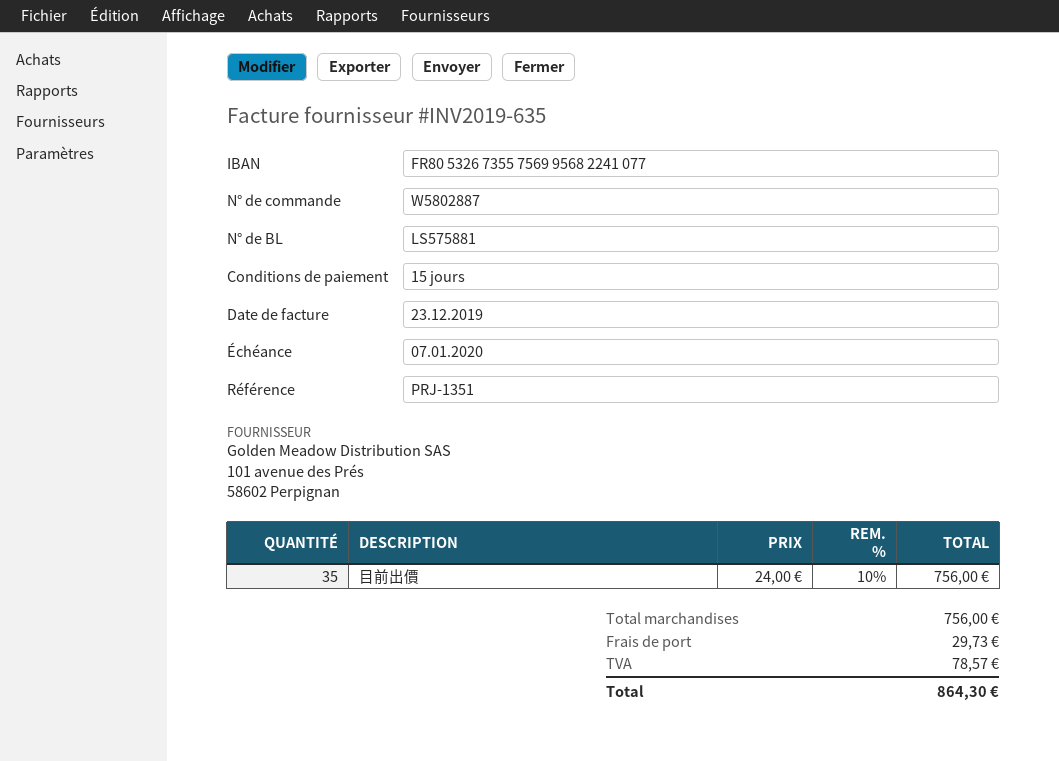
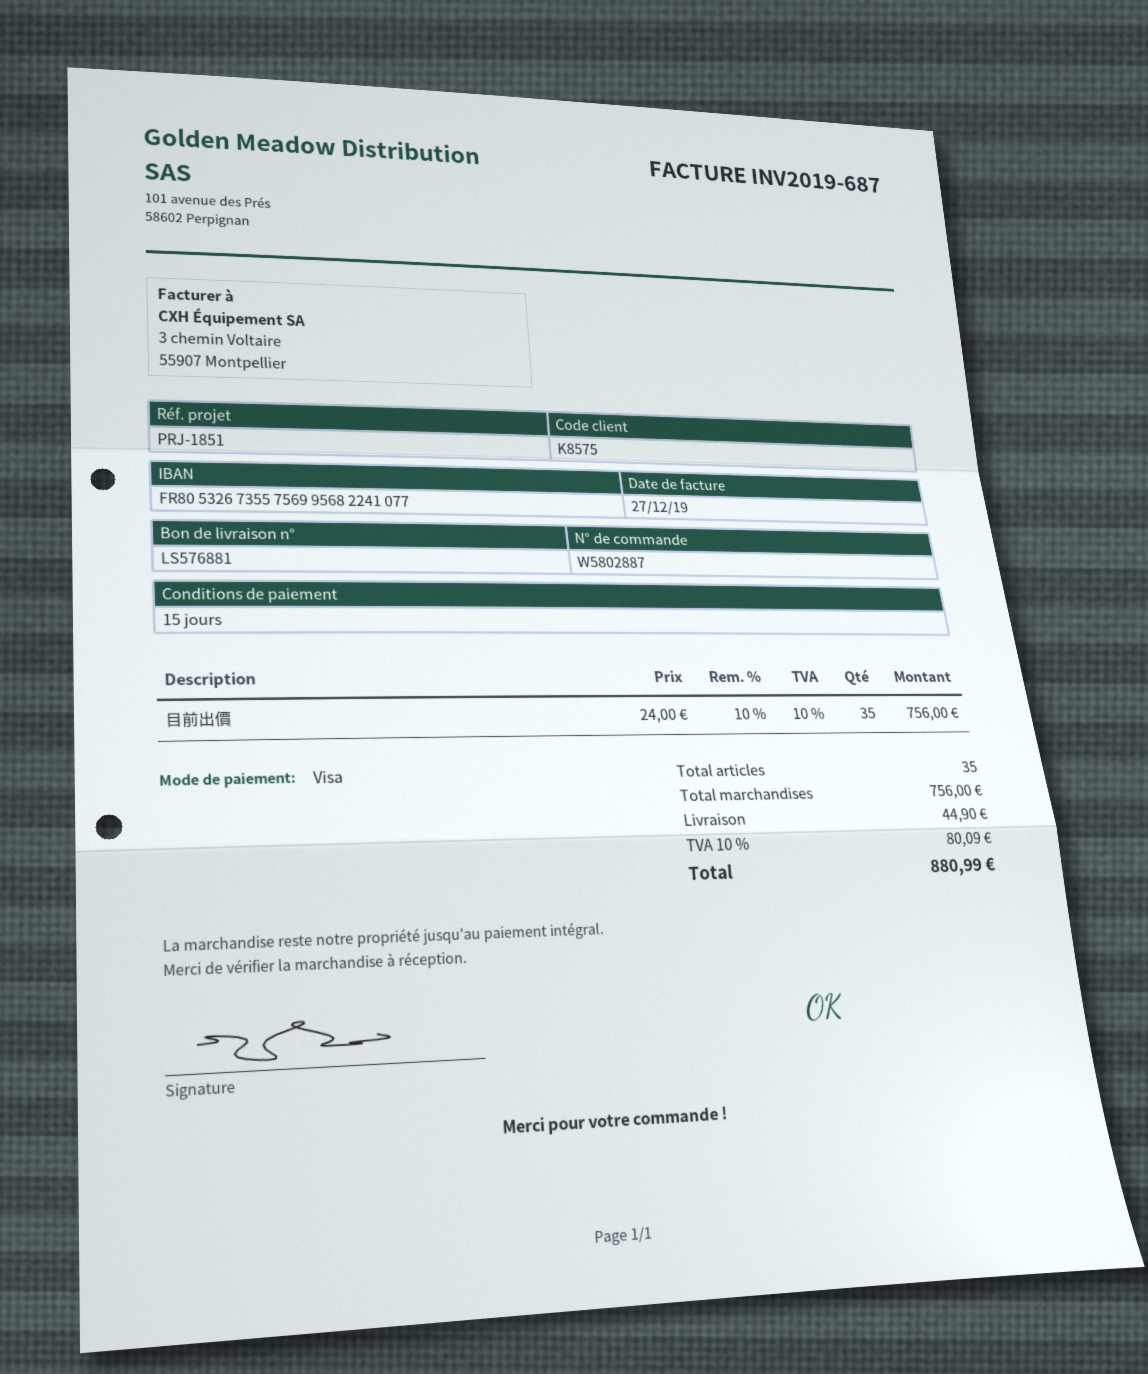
delivery note number: LS575881 -> LS576881
invoice number: INV2019-635 -> INV2019-687
invoice date: 2019-12-23 -> 2019-12-27
reference: PRJ-1351 -> PRJ-1851
shipping: 29.73 -> 44.90
tax: 78.57 -> 80.09
total: 864.30 -> 880.99

